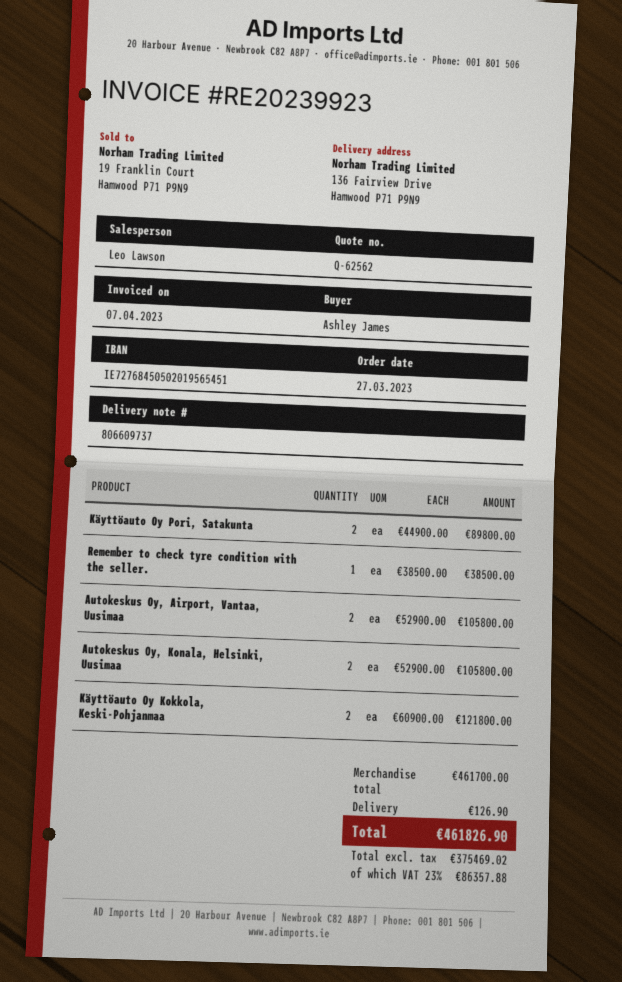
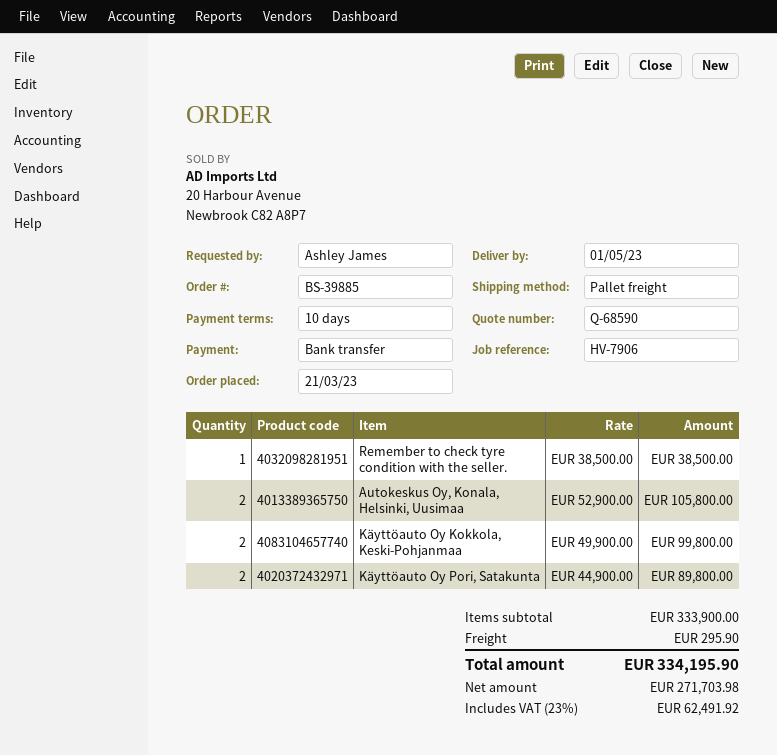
quote number: Q-62562 -> Q-68590
order date: 2023-03-27 -> 2023-03-21
Autokeskus Oy, Airport, Vantaa, Uusimaa: 2 x 52900.00 = 105800.00 -> none
Käyttöauto Oy Kokkola, Keski-Pohjanmaa: 2 x 60900.00 = 121800.00 -> 2 x 49900.00 = 99800.00
subtotal: 461700.00 -> 333900.00
shipping: 126.90 -> 295.90
net: 375469.02 -> 271703.98
tax: 23% = 86357.88 -> 23% = 62491.92
total: 461826.90 -> 334195.90

